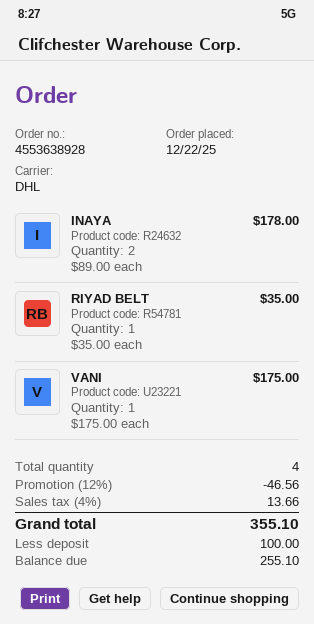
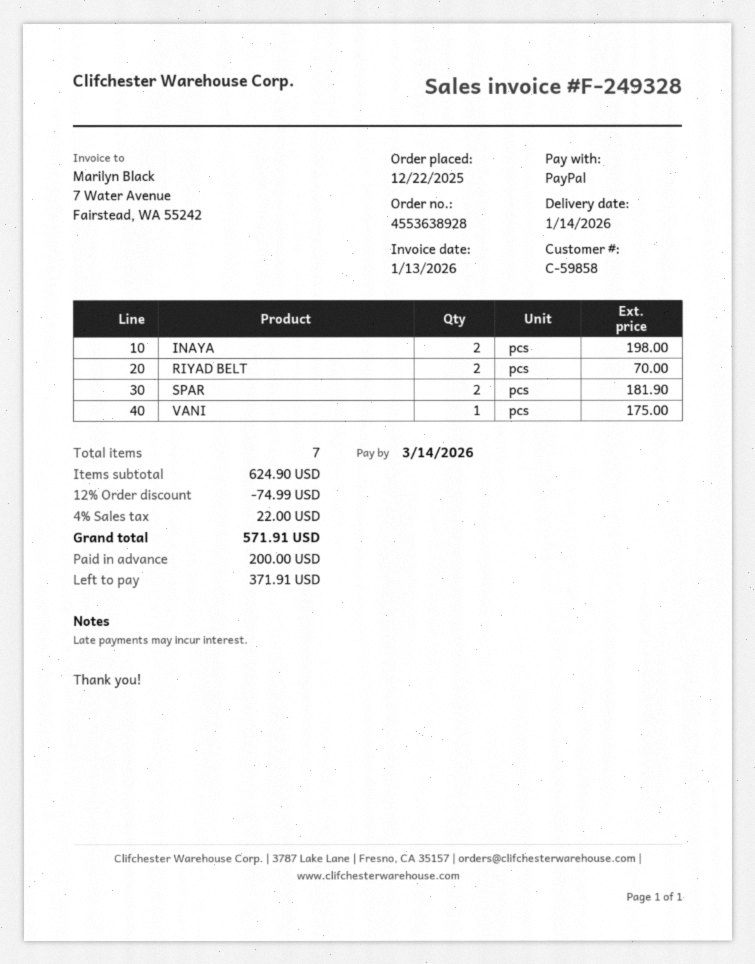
INAYA: 2 for 178.00 -> 2 for 198.00
RIYAD BELT: 1 for 35.00 -> 2 for 70.00
SPAR: none -> 2 for 181.90
total quantity: 4 -> 7
discount: 12% = 46.56 -> 12% = 74.99
tax: 4% = 13.66 -> 4% = 22.00
total: 355.10 -> 571.91
deposit: 100.00 -> 200.00
balance: 255.10 -> 371.91

